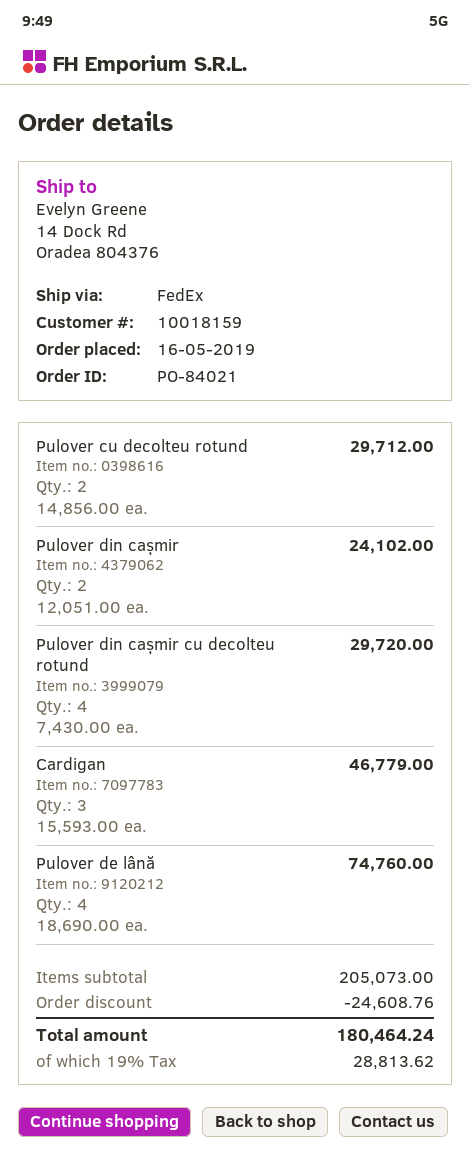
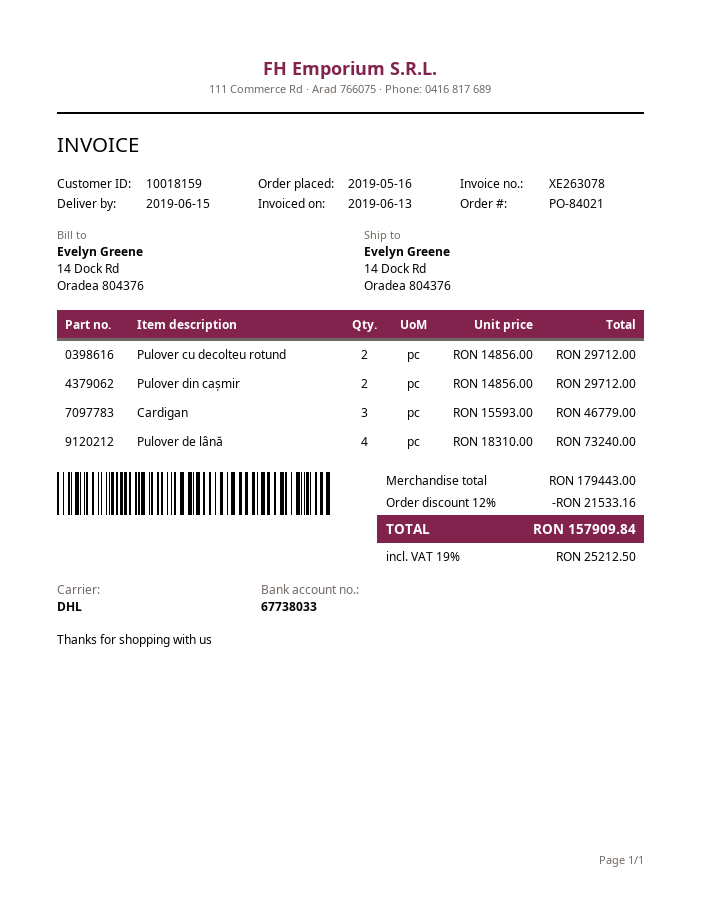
shipping method: FedEx -> DHL
Pulover din cașmir: 2 x 12051.00 = 24102.00 -> 2 x 14856.00 = 29712.00
Pulover din cașmir cu decolteu rotund: 4 x 7430.00 = 29720.00 -> none
Pulover de lână: 4 x 18690.00 = 74760.00 -> 4 x 18310.00 = 73240.00
subtotal: 205073.00 -> 179443.00
discount: 24608.76 -> 21533.16
tax: 19% = 28813.62 -> 19% = 25212.50
total: 180464.24 -> 157909.84

